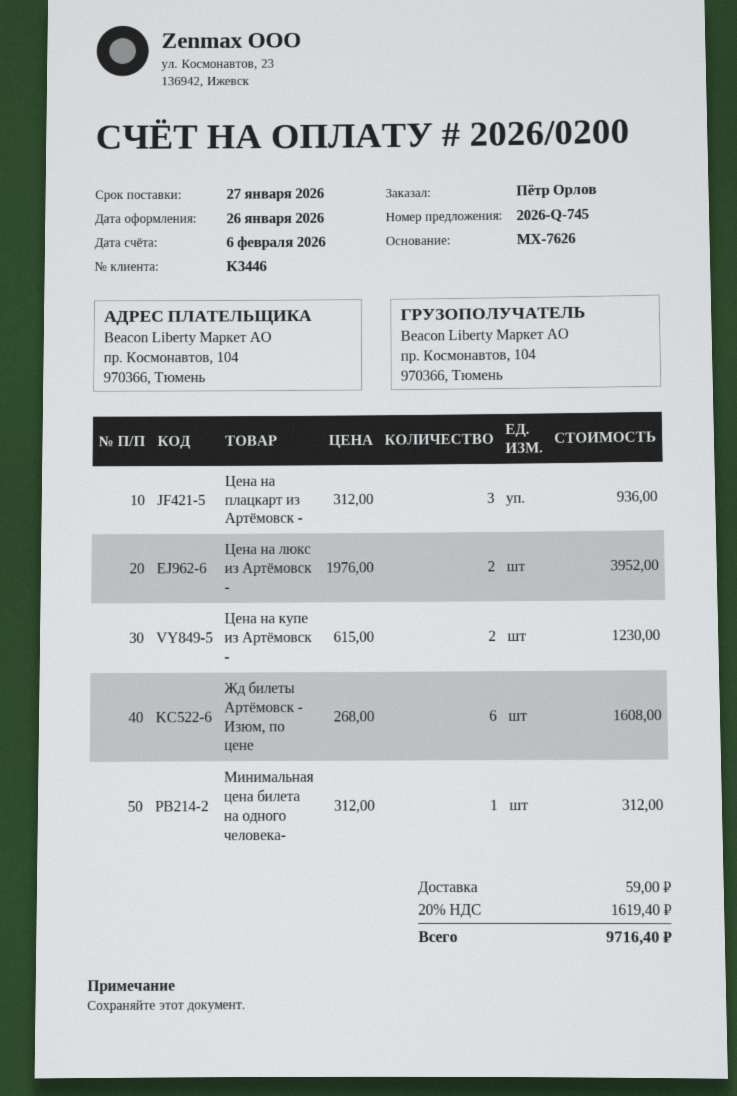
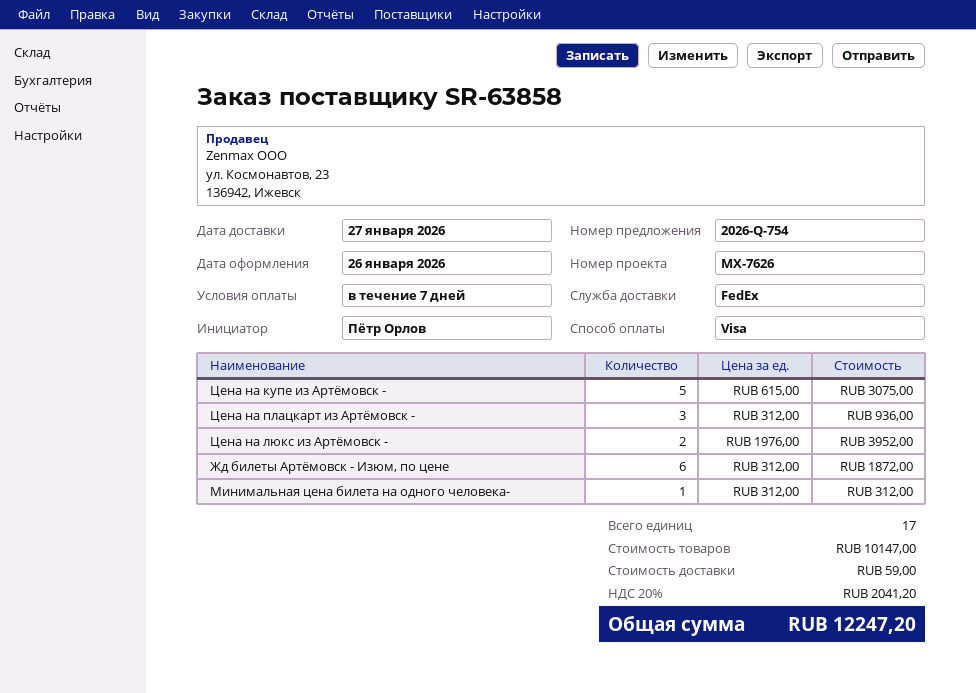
quote number: 2026-Q-745 -> 2026-Q-754
Цена на купе из Артёмовск -: 2 x 615.00 = 1230.00 -> 5 x 615.00 = 3075.00
Жд билеты Артёмовск - Изюм, по цене: 6 x 268.00 = 1608.00 -> 6 x 312.00 = 1872.00
tax: 20% = 1619.40 -> 20% = 2041.20
total: 9716.40 -> 12247.20

